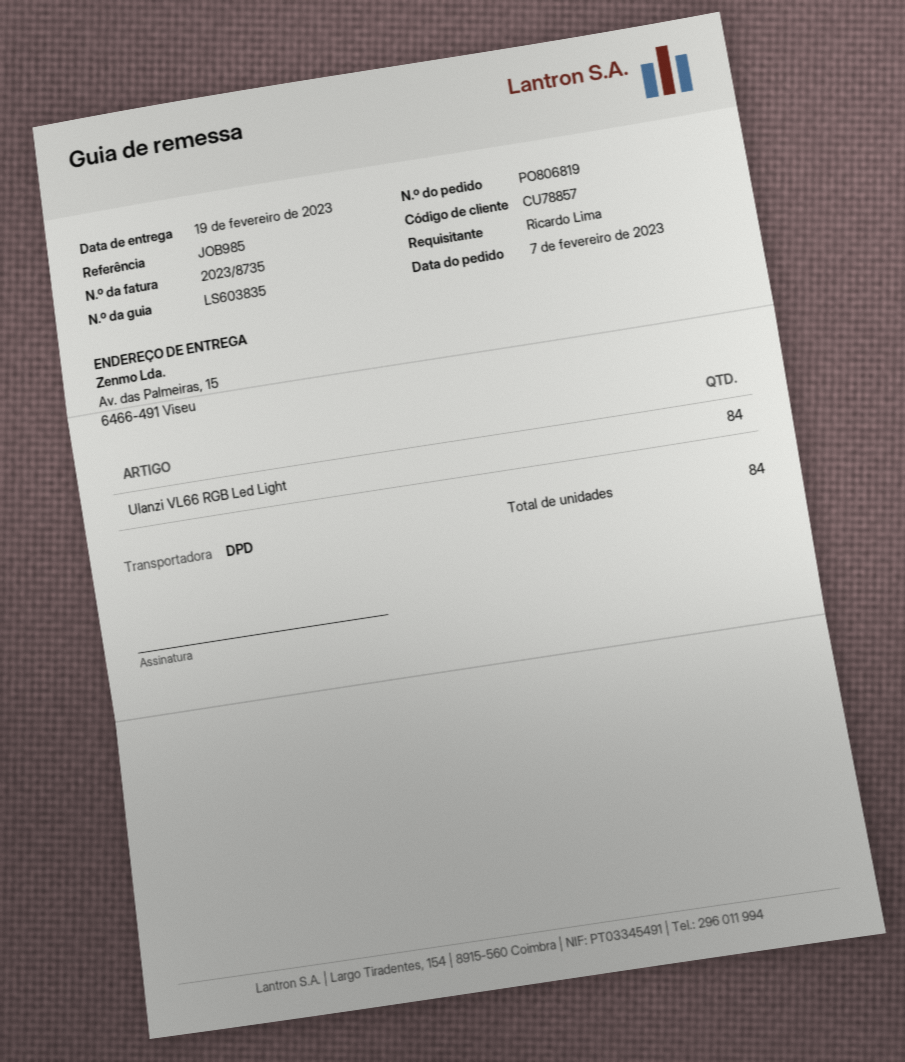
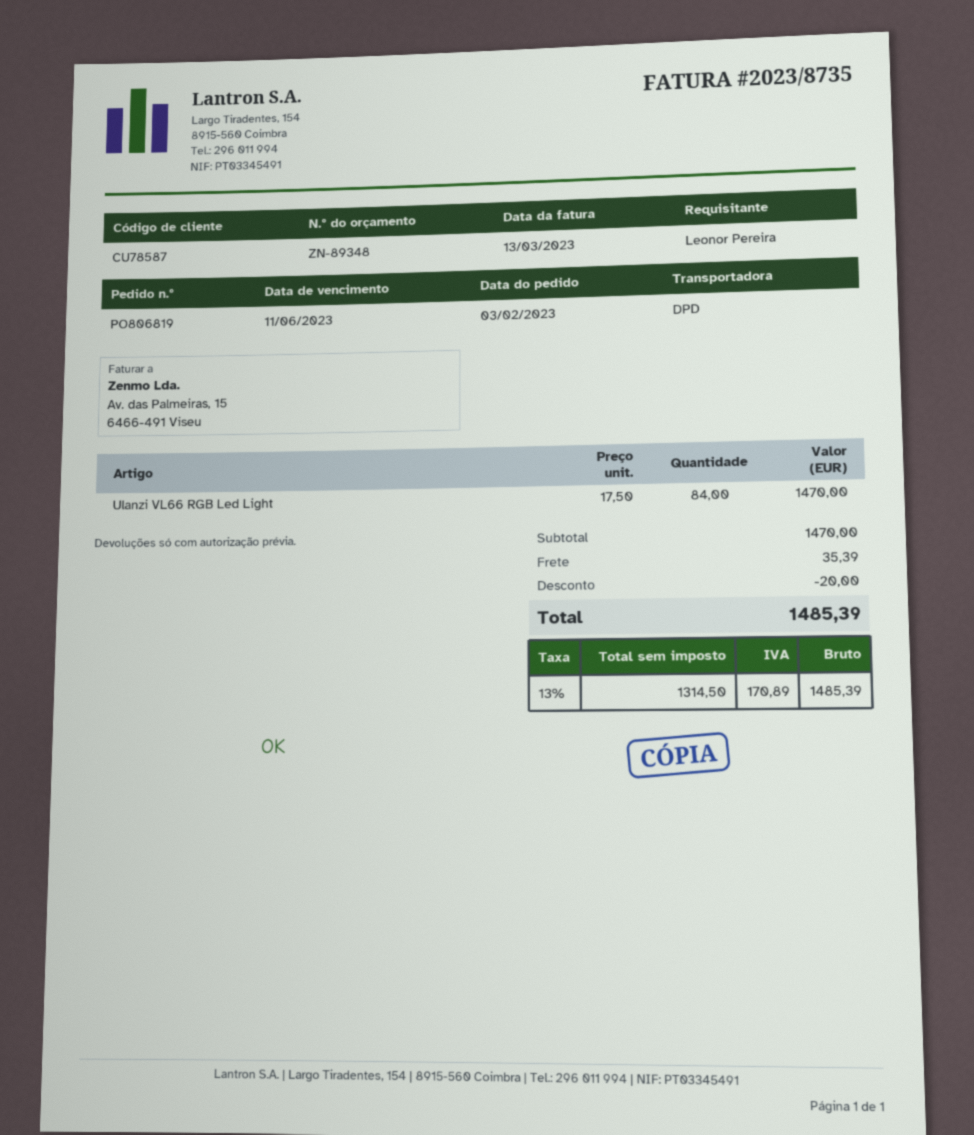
order date: 2023-02-07 -> 2023-02-03
customer number: CU78857 -> CU78587
ordered by: Ricardo Lima -> Leonor Pereira

